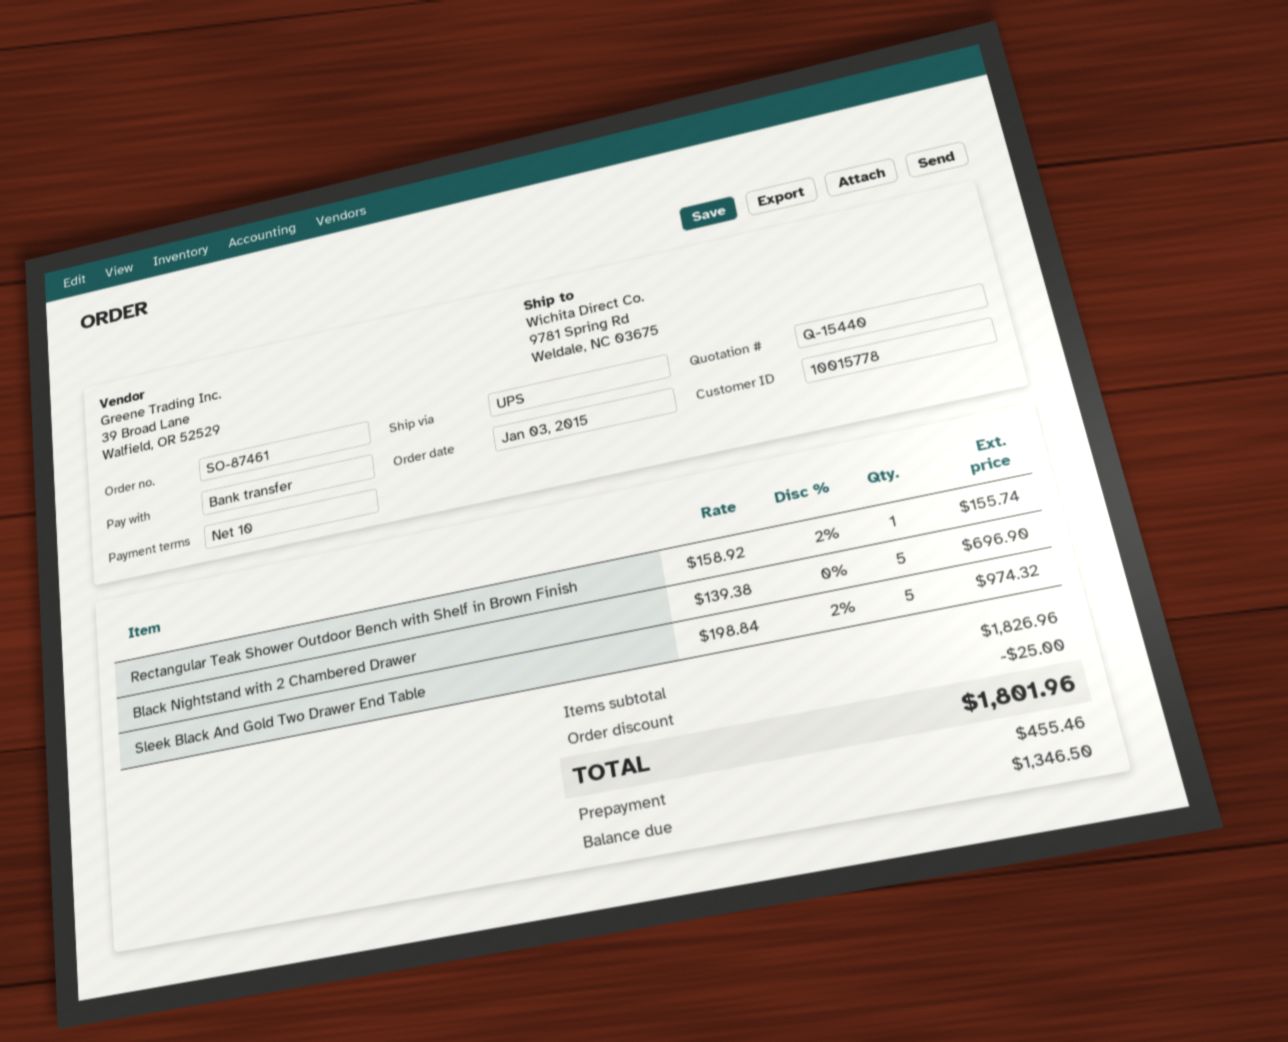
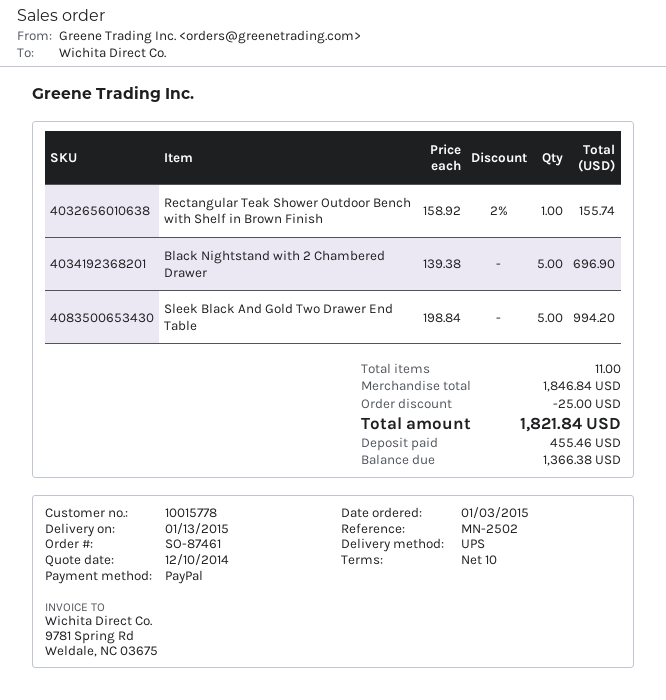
payment method: bank transfer -> PayPal
Sleek Black And Gold Two Drawer End Table: 5 x 198.84 - 2% = 974.32 -> 5 x 198.84 = 994.20
subtotal: 1826.96 -> 1846.84
total: 1801.96 -> 1821.84
balance: 1346.50 -> 1366.38

